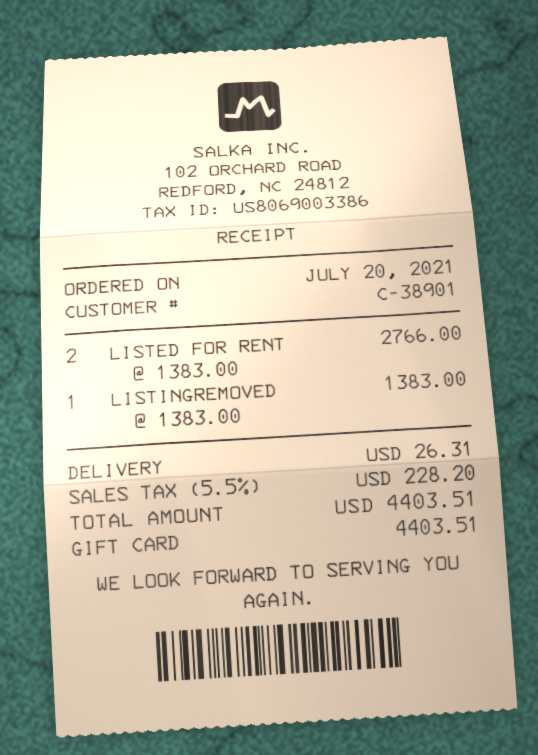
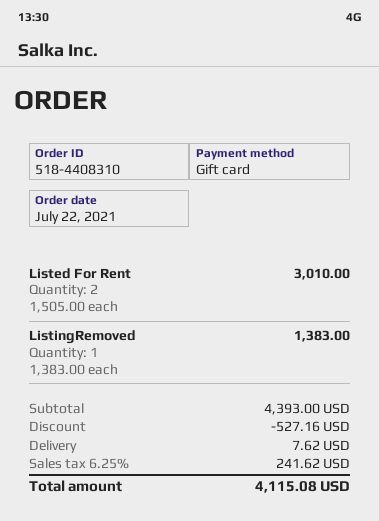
order date: 2021-07-20 -> 2021-07-22
LISTED FOR RENT: 2 x 1383.00 = 2766.00 -> 2 x 1505.00 = 3010.00
discount: none -> 527.16
shipping: 26.31 -> 7.62
tax: 5.5% = 228.20 -> 6.25% = 241.62
total: 4403.51 -> 4115.08

